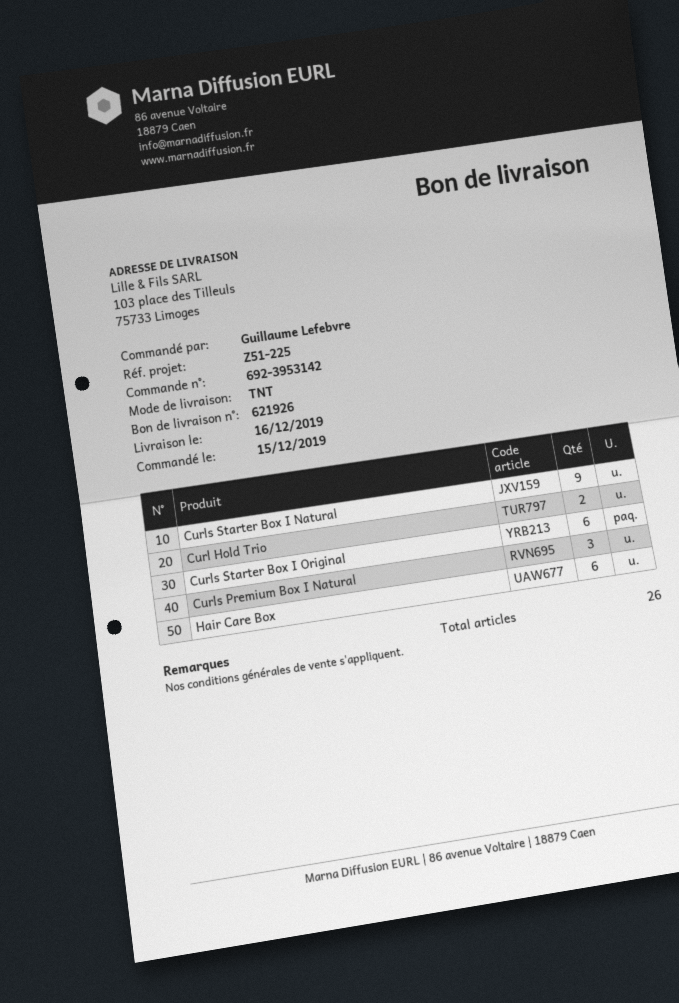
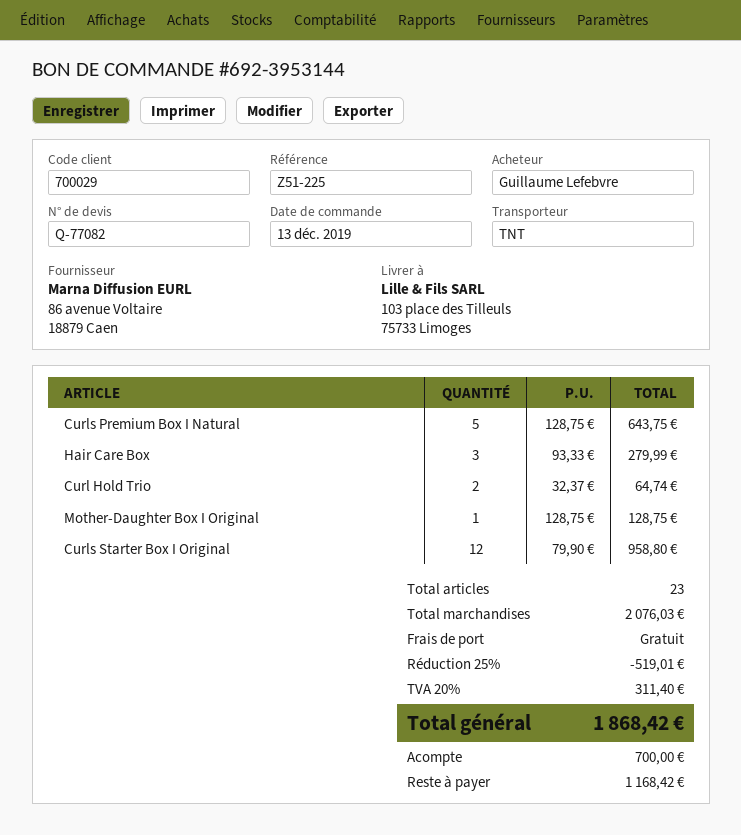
order number: 692-3953142 -> 692-3953144
order date: 2019-12-15 -> 2019-12-13
Curls Starter Box I Natural: 9 -> none
Curls Starter Box I Original: 6 -> 12
Curls Premium Box I Natural: 3 -> 5
Hair Care Box: 6 -> 3
Mother-Daughter Box I Original: none -> 1
total quantity: 26 -> 23

